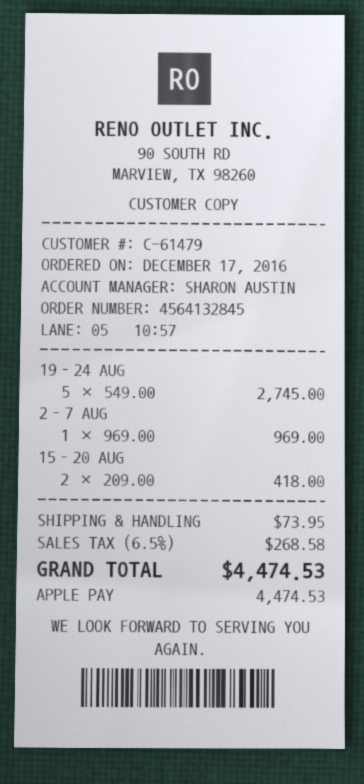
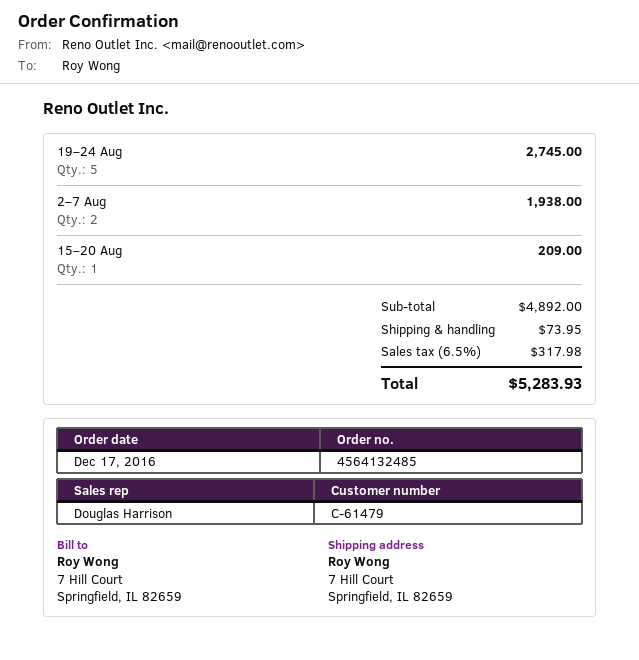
order number: 4564132845 -> 4564132485
sales rep: SHARON AUSTIN -> Douglas Harrison
2–7 AUG: 1 for 969.00 -> 2 for 1938.00
15–20 AUG: 2 for 418.00 -> 1 for 209.00
tax: 6.5% = 268.58 -> 6.5% = 317.98
total: 4474.53 -> 5283.93

